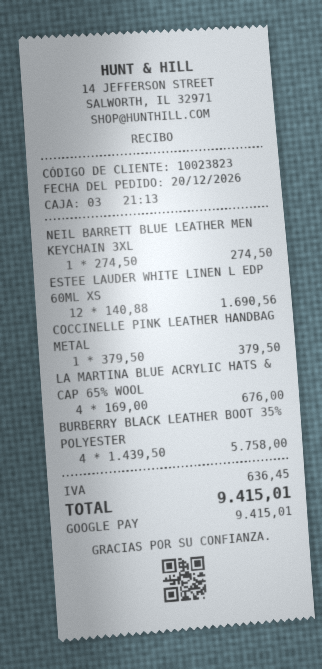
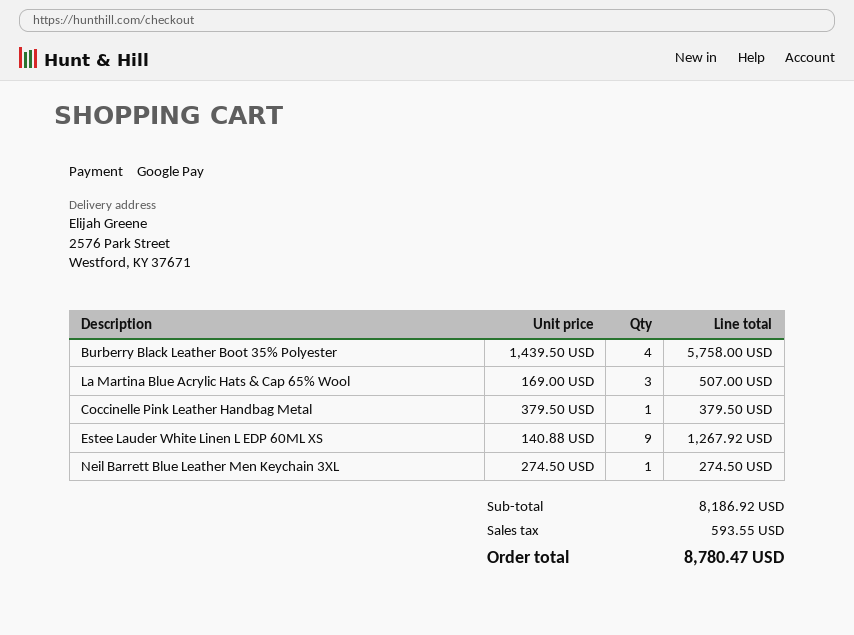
ESTEE LAUDER WHITE LINEN L EDP 60ML XS: 12 x 140.88 = 1690.56 -> 9 x 140.88 = 1267.92
LA MARTINA BLUE ACRYLIC HATS & CAP 65% WOOL: 4 x 169.00 = 676.00 -> 3 x 169.00 = 507.00
tax: 636.45 -> 593.55
total: 9415.01 -> 8780.47

